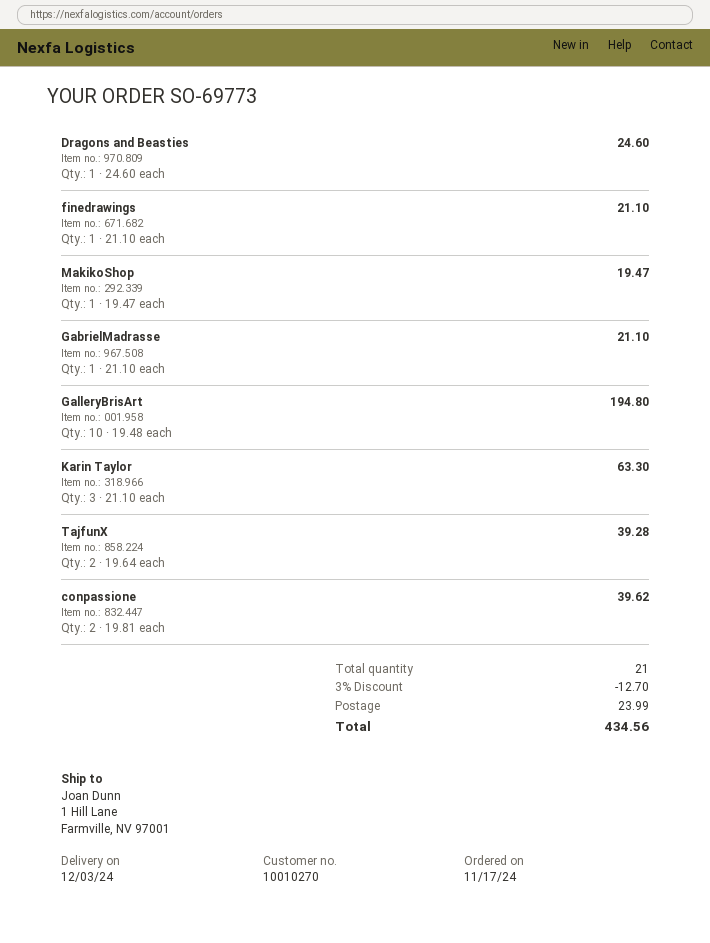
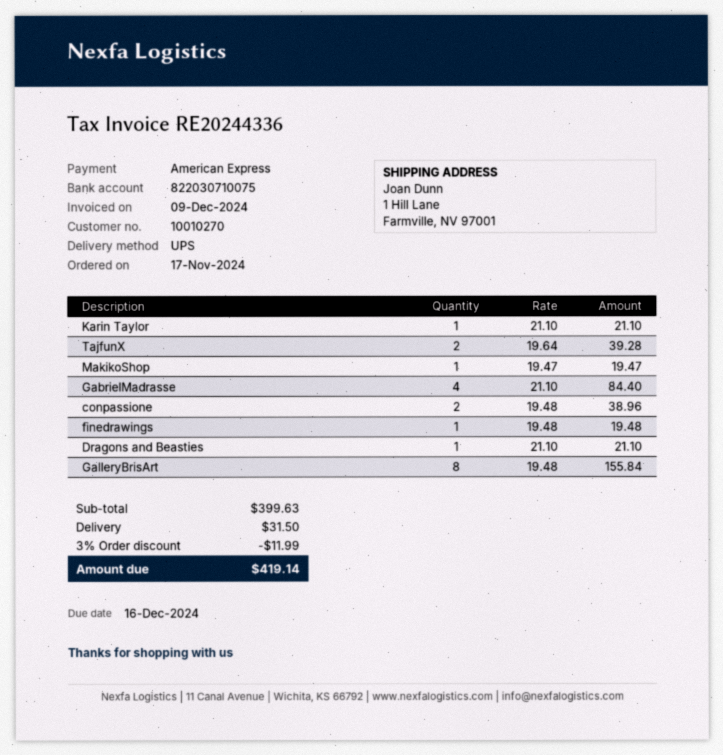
Dragons and Beasties: 1 x 24.60 = 24.60 -> 1 x 21.10 = 21.10
finedrawings: 1 x 21.10 = 21.10 -> 1 x 19.48 = 19.48
GabrielMadrasse: 1 x 21.10 = 21.10 -> 4 x 21.10 = 84.40
GalleryBrisArt: 10 x 19.48 = 194.80 -> 8 x 19.48 = 155.84
Karin Taylor: 3 x 21.10 = 63.30 -> 1 x 21.10 = 21.10
conpassione: 2 x 19.81 = 39.62 -> 2 x 19.48 = 38.96
discount: 3% = 12.70 -> 3% = 11.99
shipping: 23.99 -> 31.50
total: 434.56 -> 419.14

